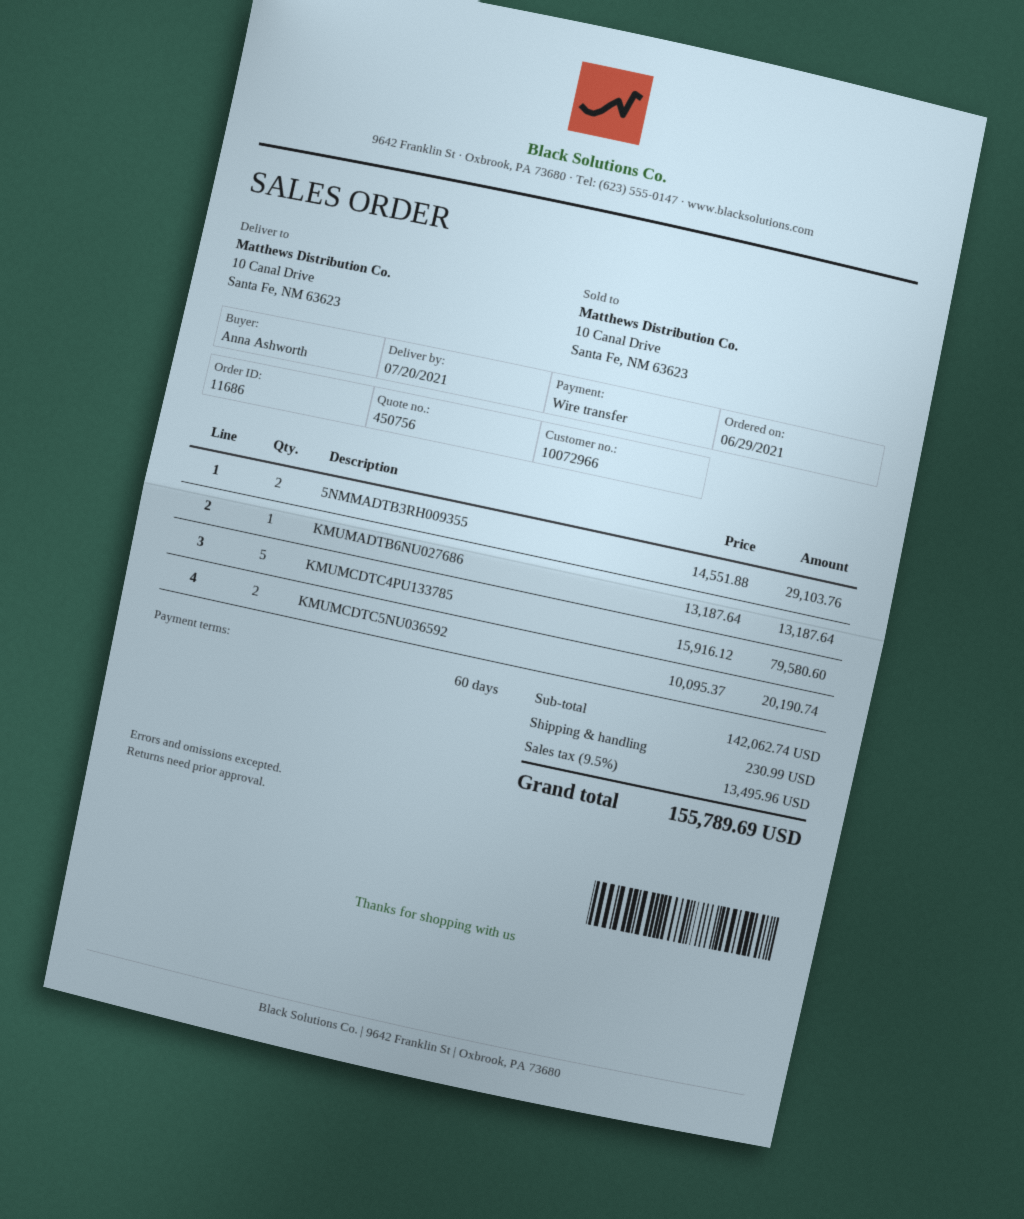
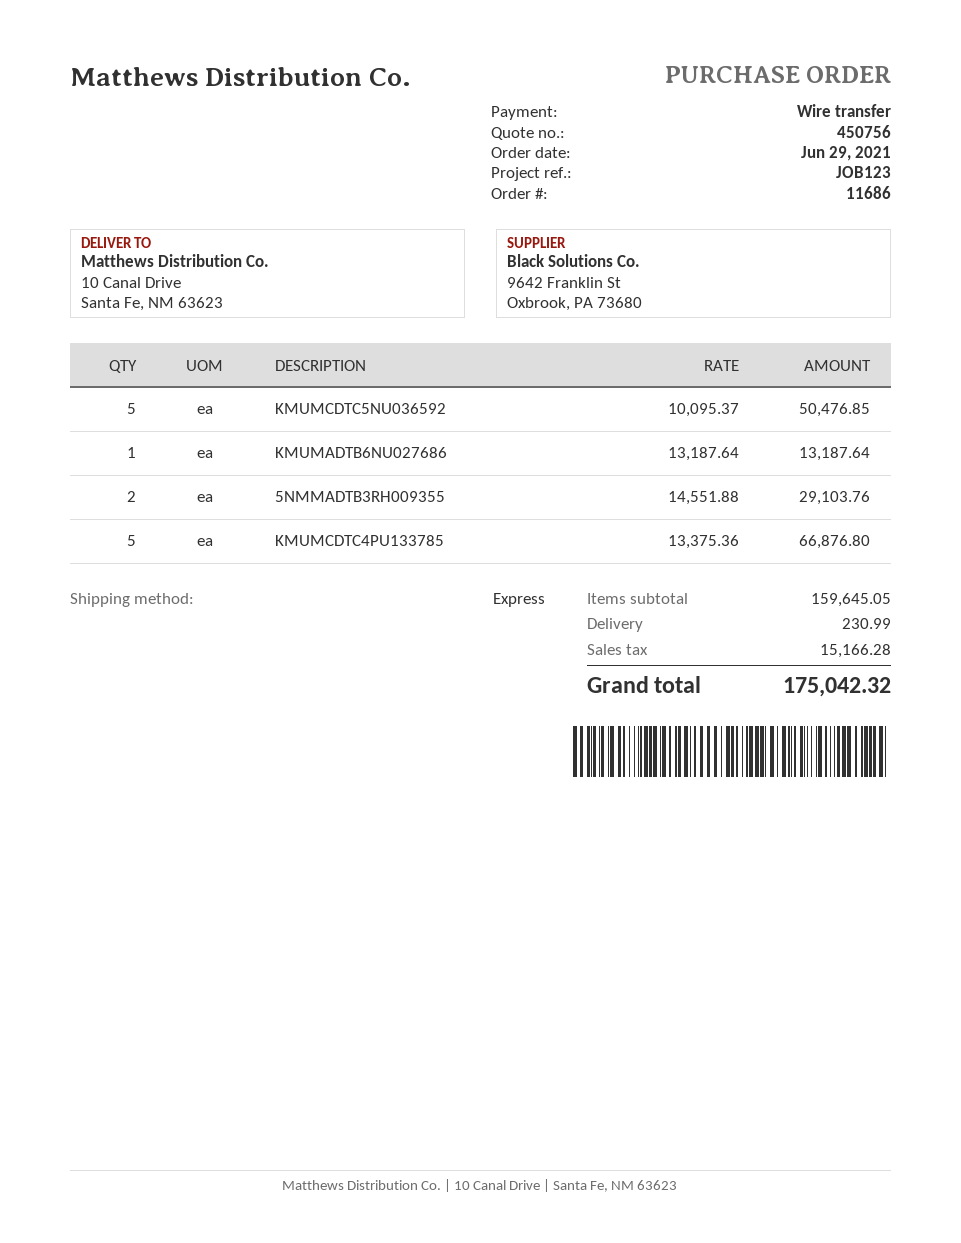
KMUMCDTC4PU133785: 5 x 15916.12 = 79580.60 -> 5 x 13375.36 = 66876.80
KMUMCDTC5NU036592: 2 x 10095.37 = 20190.74 -> 5 x 10095.37 = 50476.85
subtotal: 142062.74 -> 159645.05
tax: 13495.96 -> 15166.28
total: 155789.69 -> 175042.32

